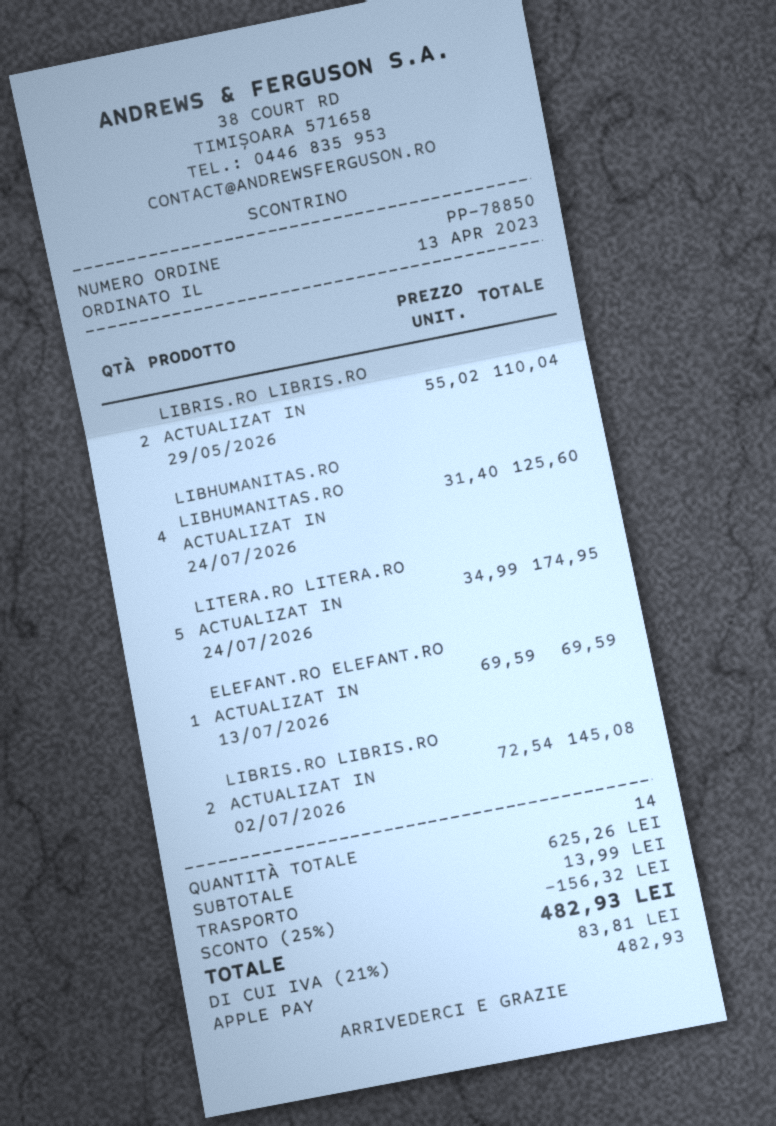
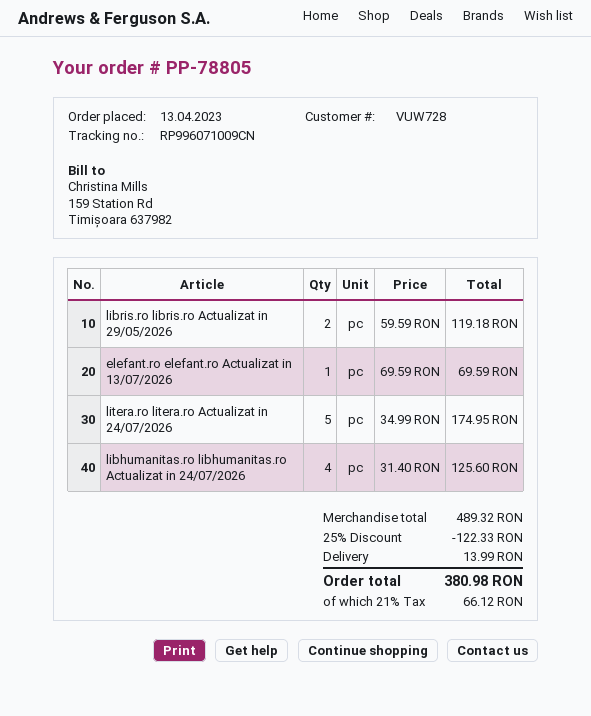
order number: PP-78850 -> PP-78805
LIBRIS.RO LIBRIS.RO ACTUALIZAT IN 29/05/2026: 2 x 55.02 = 110.04 -> 2 x 59.59 = 119.18
LIBRIS.RO LIBRIS.RO ACTUALIZAT IN 02/07/2026: 2 x 72.54 = 145.08 -> none
subtotal: 625.26 -> 489.32
discount: 25% = 156.32 -> 25% = 122.33
tax: 21% = 83.81 -> 21% = 66.12
total: 482.93 -> 380.98

